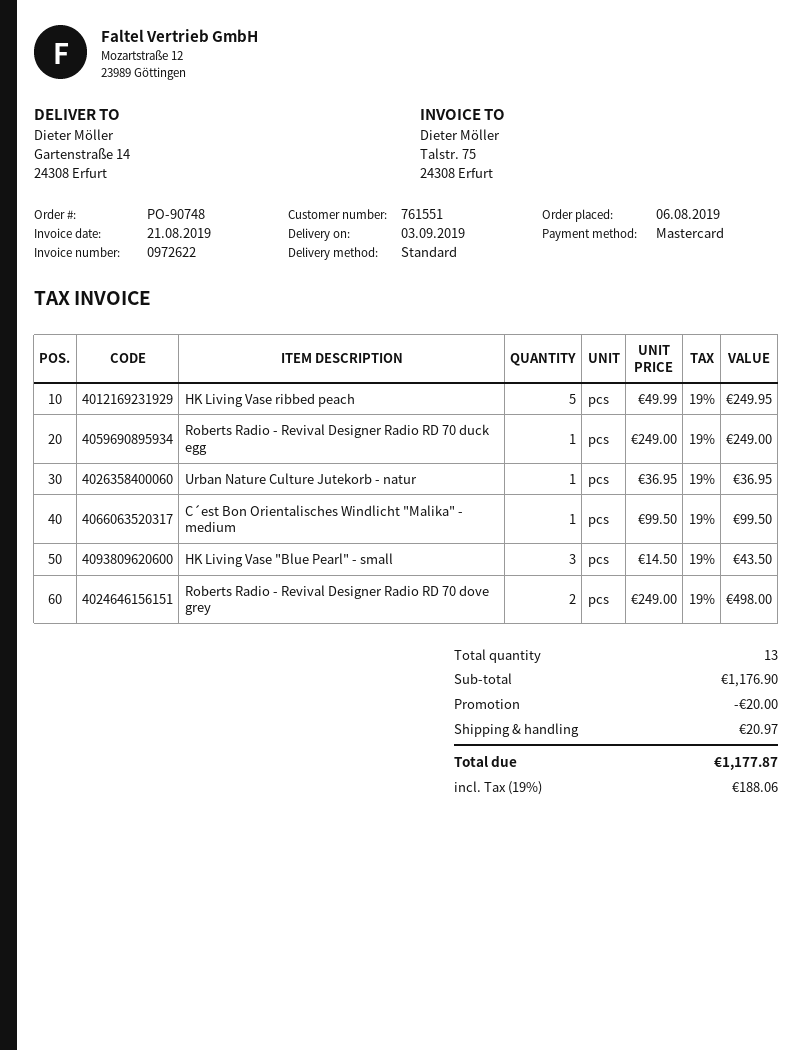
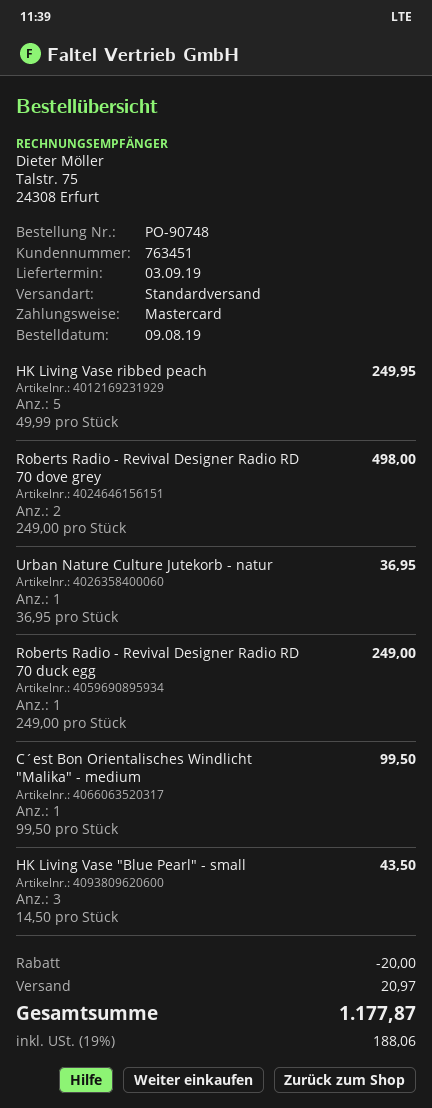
order date: 2019-08-06 -> 2019-08-09
customer number: 761551 -> 763451

